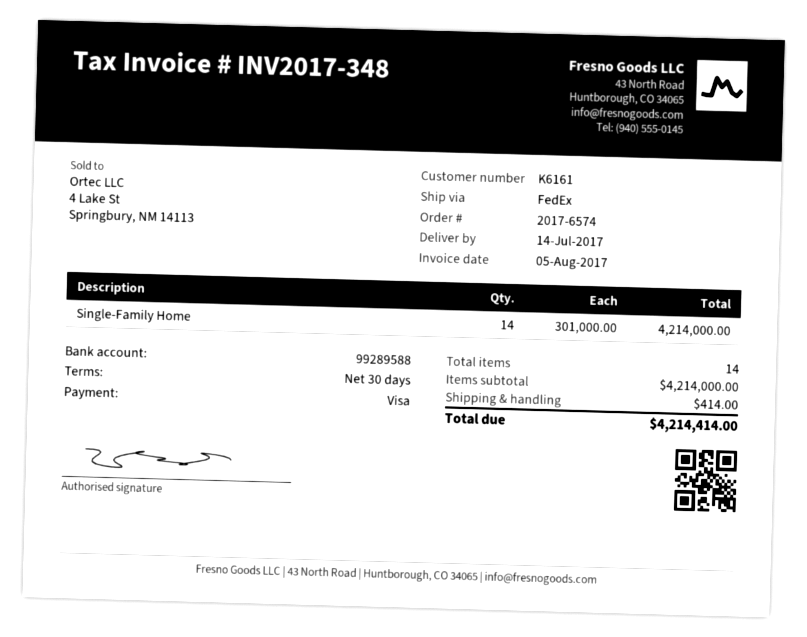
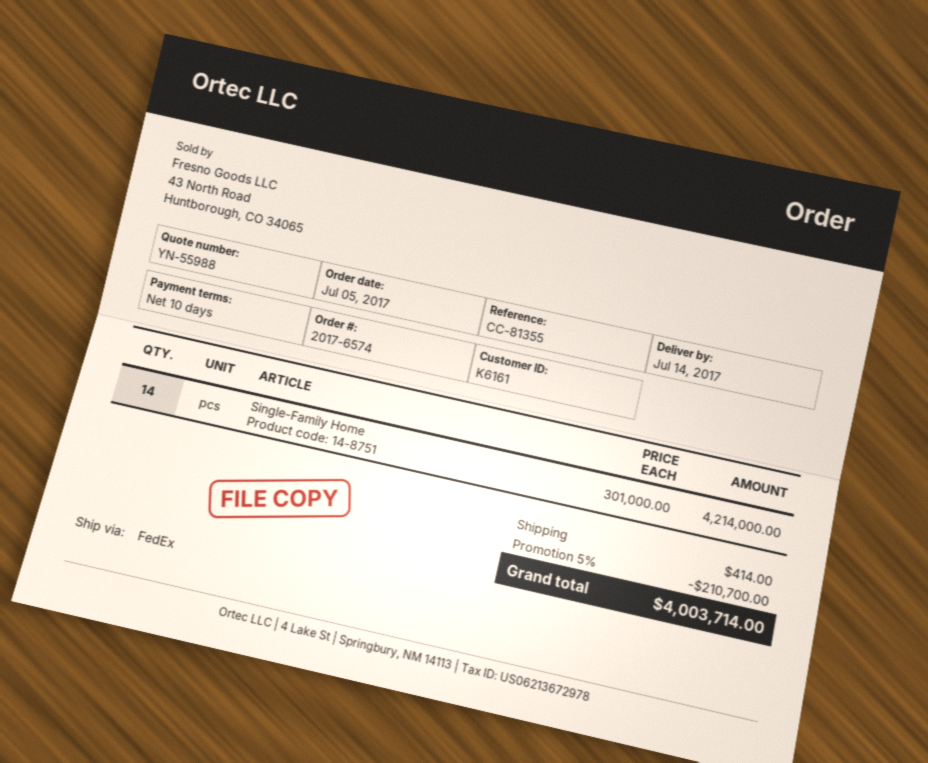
payment terms: 30 days -> 10 days
discount: none -> 5% = 210700.00
total: 4214414.00 -> 4003714.00

